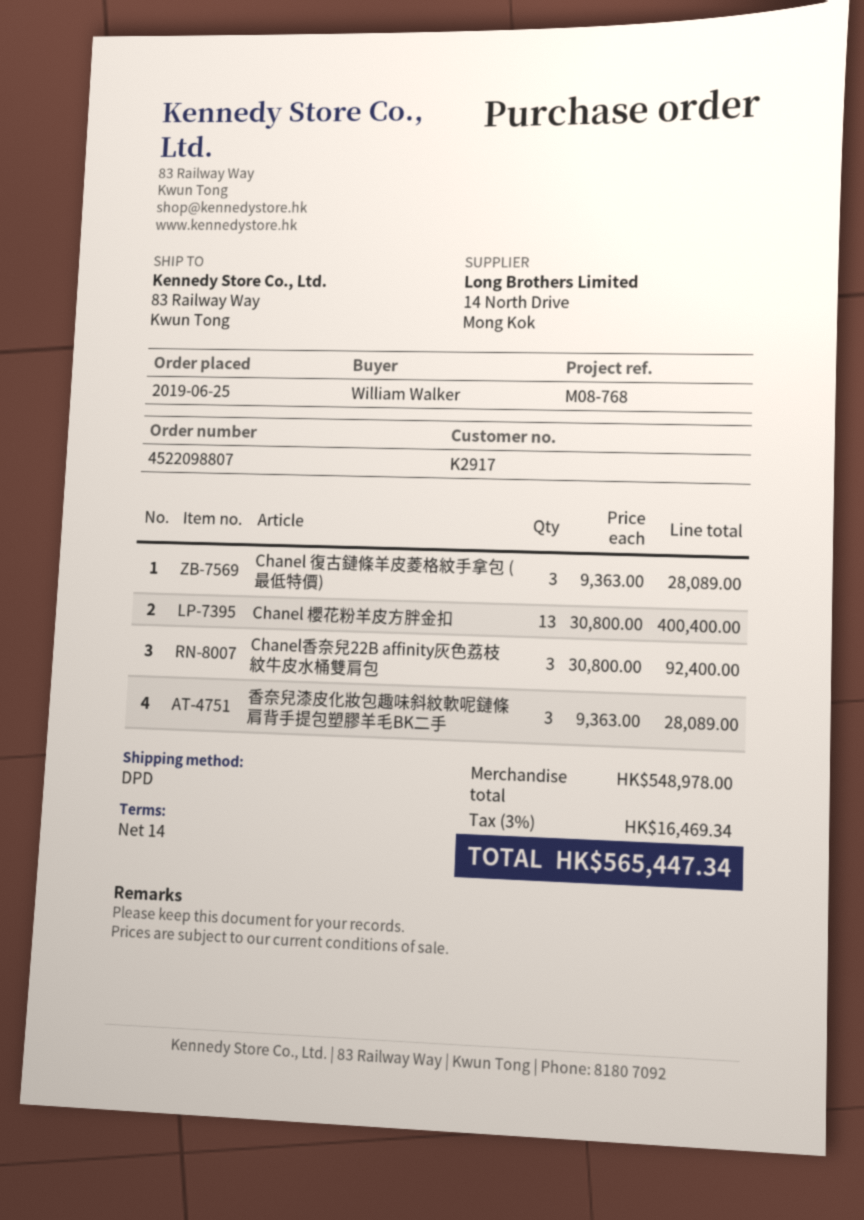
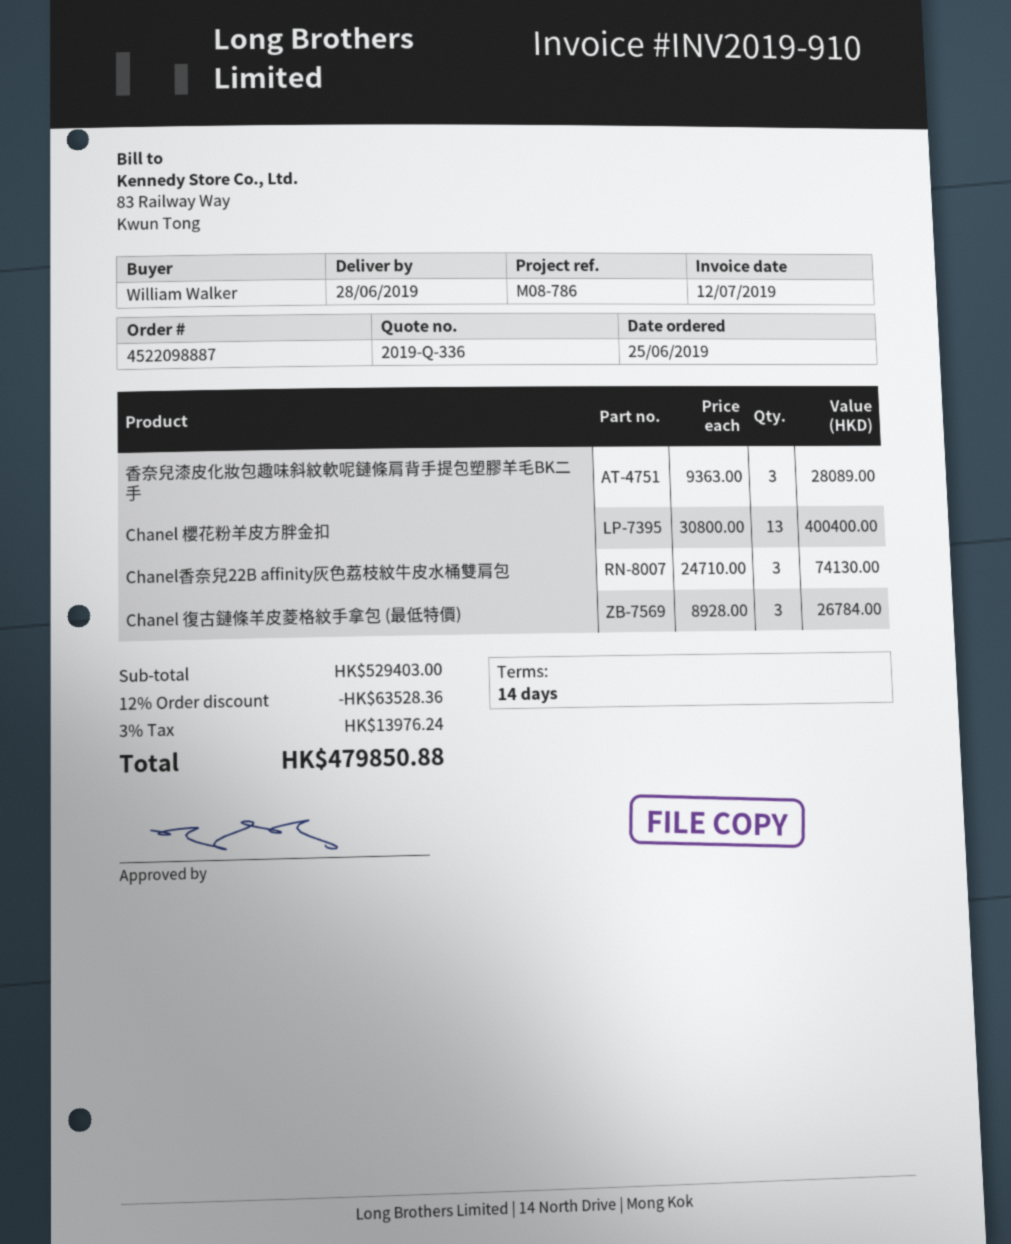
order number: 4522098807 -> 4522098887
reference: M08-768 -> M08-786
Chanel 復古鏈條羊皮菱格紋手拿包 (最低特價): 3 x 9363.00 = 28089.00 -> 3 x 8928.00 = 26784.00
Chanel香奈兒22B affinity灰色荔枝紋牛皮水桶雙肩包: 3 x 30800.00 = 92400.00 -> 3 x 24710.00 = 74130.00
subtotal: 548978.00 -> 529403.00
discount: none -> 12% = 63528.36
tax: 3% = 16469.34 -> 3% = 13976.24
total: 565447.34 -> 479850.88

